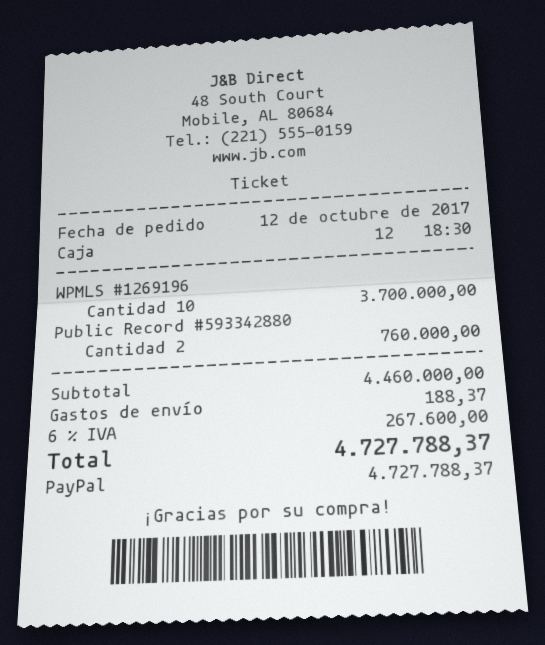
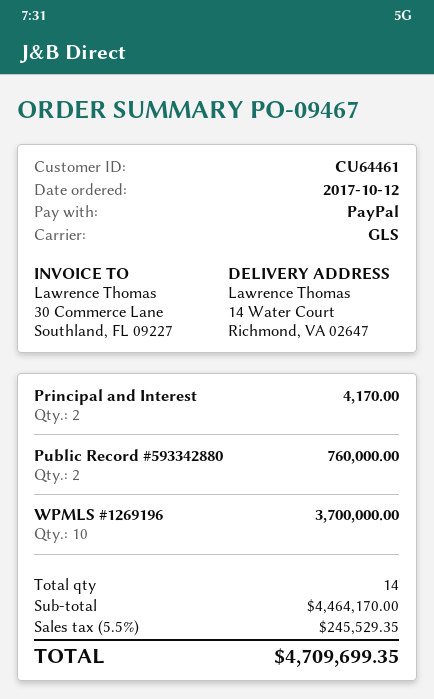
Principal and Interest: none -> 2 for 4170.00
subtotal: 4460000.00 -> 4464170.00
shipping: 188.37 -> none
tax: 6% = 267600.00 -> 5.5% = 245529.35
total: 4727788.37 -> 4709699.35

